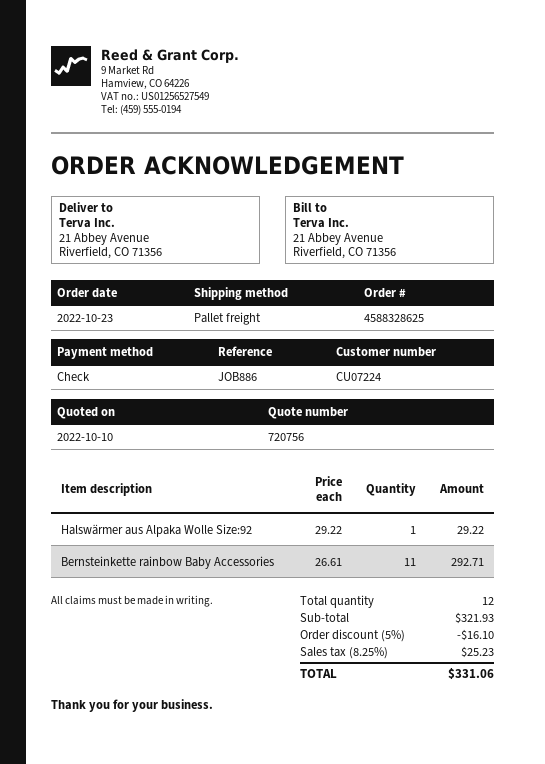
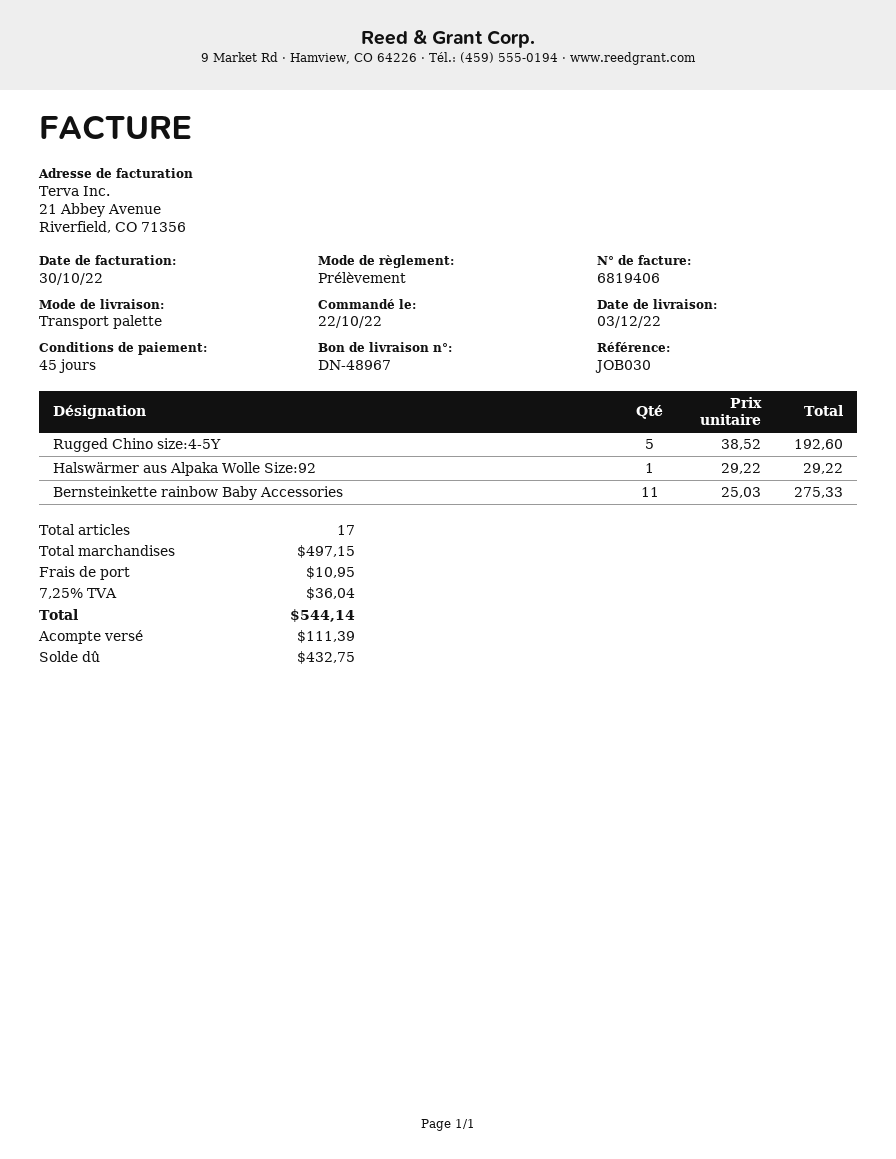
order date: 2022-10-23 -> 2022-10-22
reference: JOB886 -> JOB030
payment method: cheque -> direct debit
Bernsteinkette rainbow Baby Accessories: 11 x 26.61 = 292.71 -> 11 x 25.03 = 275.33
Rugged Chino size:4-5Y: none -> 5 x 38.52 = 192.60
total quantity: 12 -> 17
subtotal: 321.93 -> 497.15
discount: 5% = 16.10 -> none
shipping: none -> 10.95
tax: 8.25% = 25.23 -> 7.25% = 36.04
total: 331.06 -> 544.14

